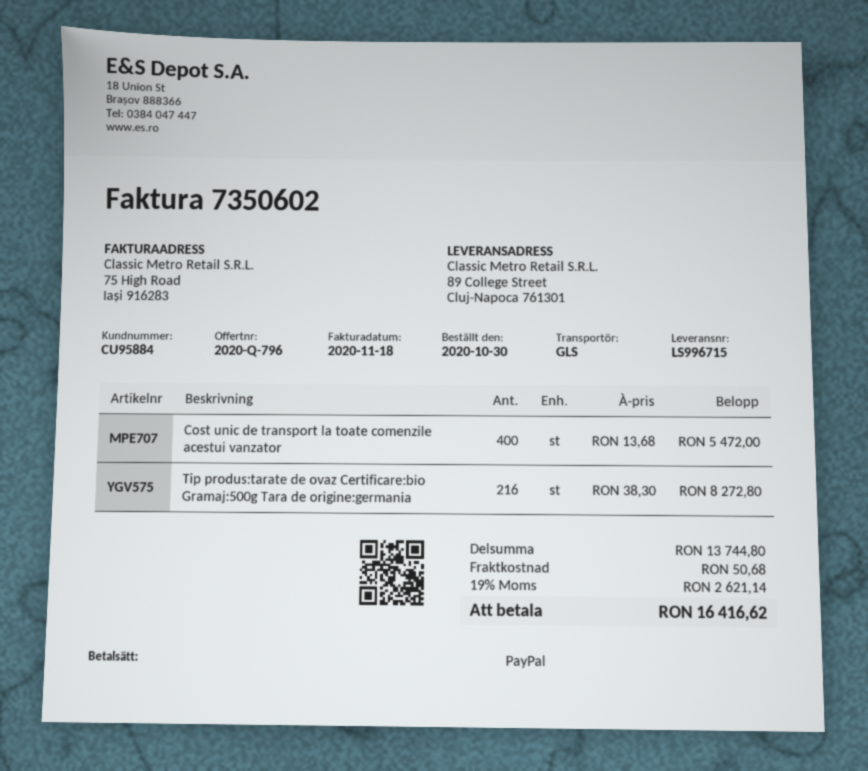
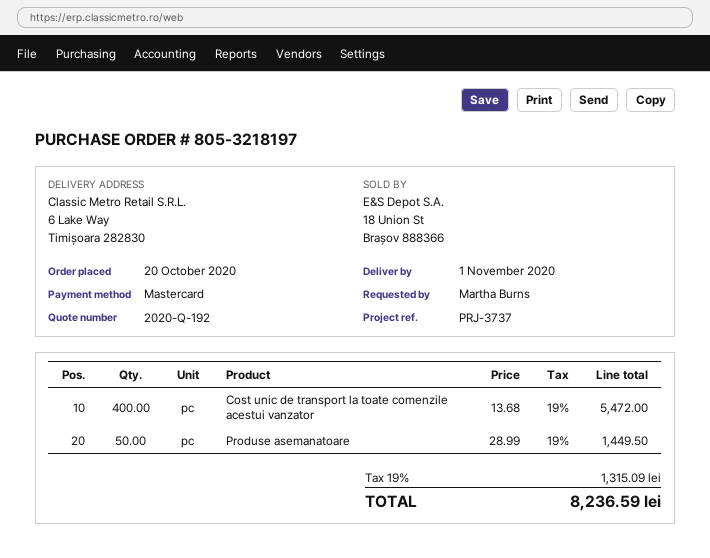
quote number: 2020-Q-796 -> 2020-Q-192
order date: 2020-10-30 -> 2020-10-20
payment method: PayPal -> Mastercard
ship to: 89 College Street, Cluj-Napoca 761301 -> 6 Lake Way, Timișoara 282830
Tip produs:tarate de ovaz Certificare:bio Gramaj:500g Tara de origine:germania: 216 x 38.30 = 8272.80 -> none
Produse asemanatoare: none -> 50 x 28.99 = 1449.50
shipping: 50.68 -> none
tax: 19% = 2621.14 -> 19% = 1315.09
total: 16416.62 -> 8236.59

